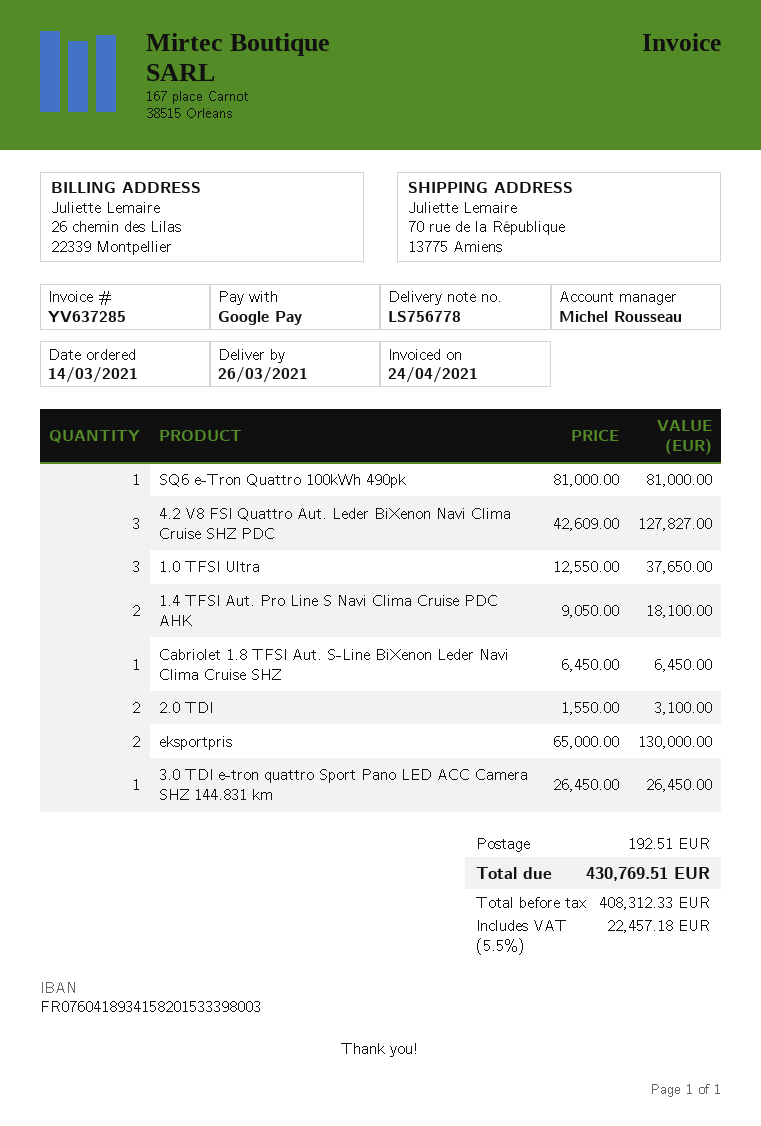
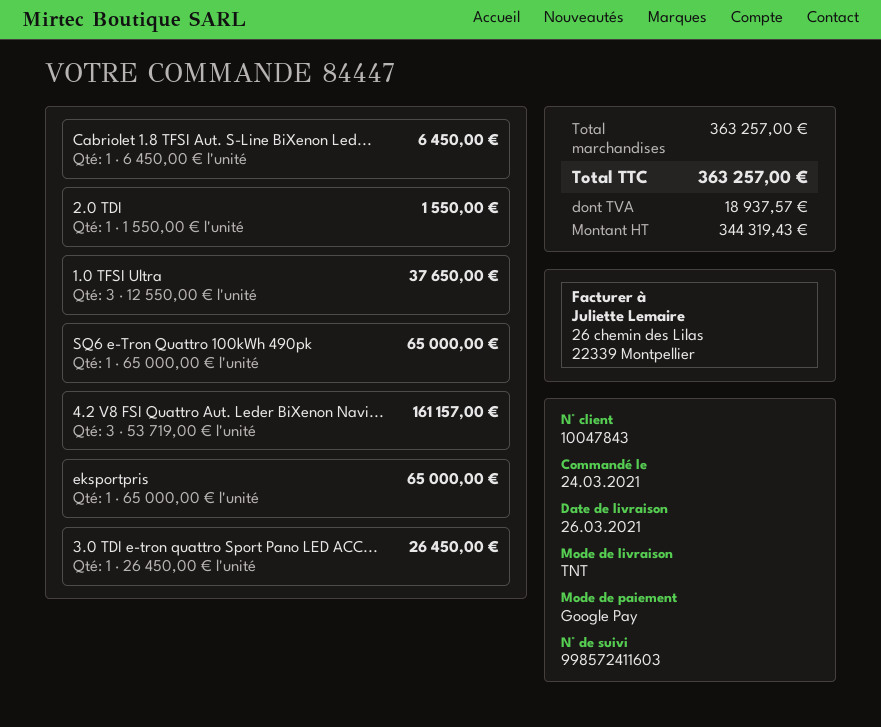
order date: 2021-03-14 -> 2021-03-24
SQ6 e-Tron Quattro 100kWh 490pk: 1 x 81000.00 = 81000.00 -> 1 x 65000.00 = 65000.00
4.2 V8 FSI Quattro Aut. Leder BiXenon Navi Clima Cruise SHZ PDC: 3 x 42609.00 = 127827.00 -> 3 x 53719.00 = 161157.00
1.4 TFSI Aut. Pro Line S Navi Clima Cruise PDC AHK: 2 x 9050.00 = 18100.00 -> none
2.0 TDI: 2 x 1550.00 = 3100.00 -> 1 x 1550.00 = 1550.00
eksportpris: 2 x 65000.00 = 130000.00 -> 1 x 65000.00 = 65000.00
shipping: 192.51 -> none
net: 408312.33 -> 344319.43
tax: 22457.18 -> 18937.57
total: 430769.51 -> 363257.00

